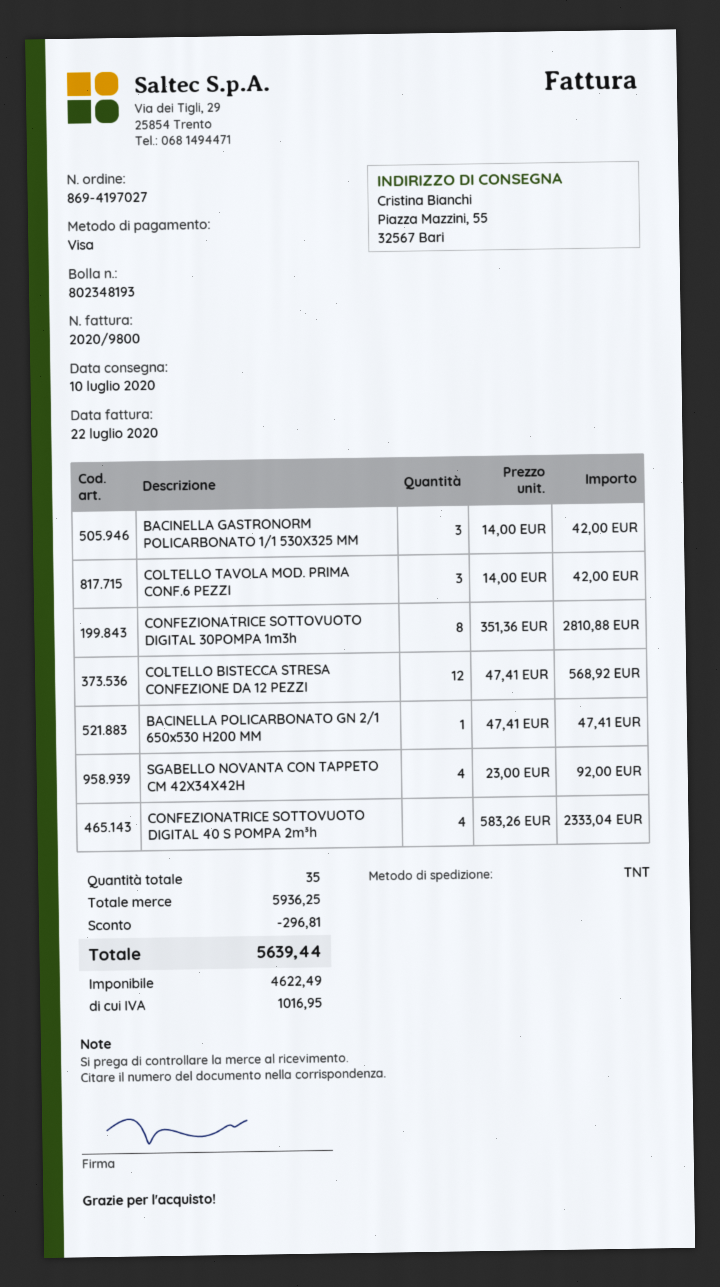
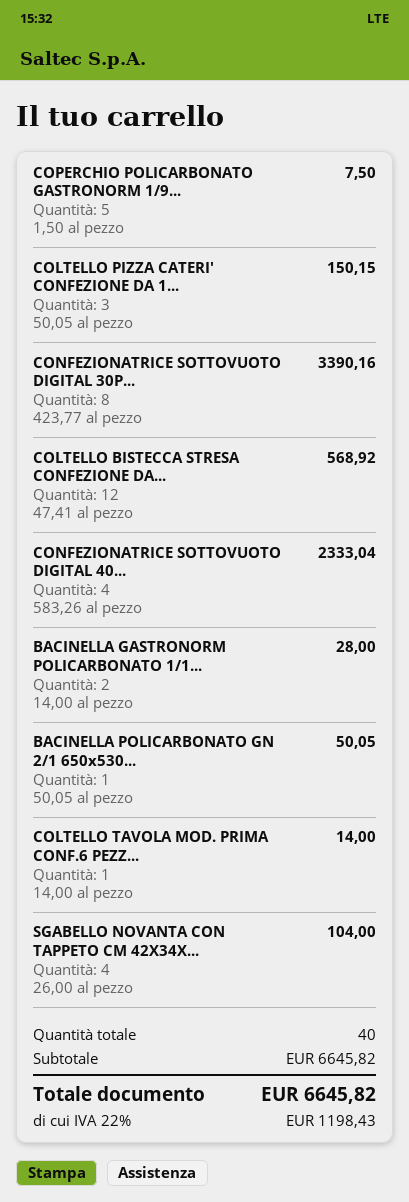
BACINELLA GASTRONORM POLICARBONATO 1/1 530X325 MM: 3 x 14.00 = 42.00 -> 2 x 14.00 = 28.00
COLTELLO TAVOLA MOD. PRIMA CONF.6 PEZZI: 3 x 14.00 = 42.00 -> 1 x 14.00 = 14.00
CONFEZIONATRICE SOTTOVUOTO DIGITAL 30POMPA 1m3h: 8 x 351.36 = 2810.88 -> 8 x 423.77 = 3390.16
BACINELLA POLICARBONATO GN 2/1 650x530 H200 MM: 1 x 47.41 = 47.41 -> 1 x 50.05 = 50.05
SGABELLO NOVANTA CON TAPPETO CM 42X34X42H: 4 x 23.00 = 92.00 -> 4 x 26.00 = 104.00
COPERCHIO POLICARBONATO GASTRONORM 1/9...: none -> 5 x 1.50 = 7.50
COLTELLO PIZZA CATERI' CONFEZIONE DA 1...: none -> 3 x 50.05 = 150.15
total quantity: 35 -> 40
subtotal: 5936.25 -> 6645.82
discount: 296.81 -> none
tax: 1016.95 -> 1198.43
total: 5639.44 -> 6645.82

